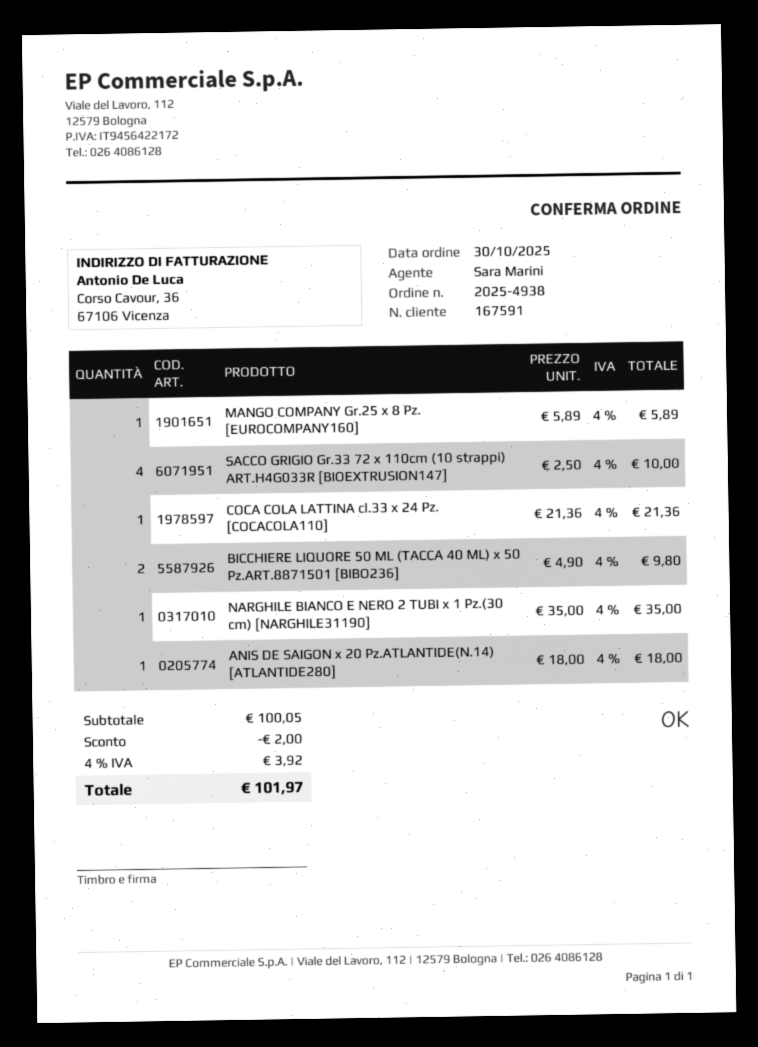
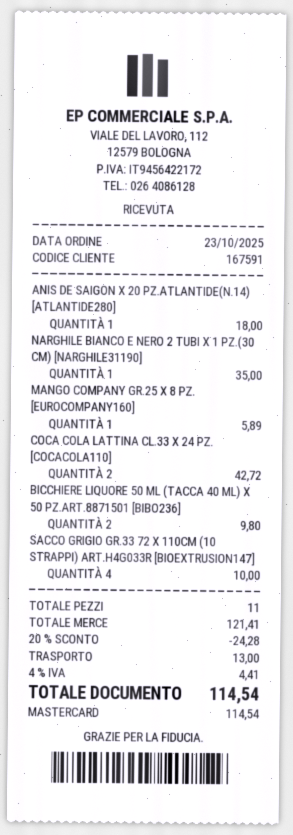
order date: 2025-10-30 -> 2025-10-23
COCA COLA LATTINA cl.33 x 24 Pz. [COCACOLA110]: 1 for 21.36 -> 2 for 42.72
subtotal: 100.05 -> 121.41
discount: 2.00 -> 24.28
shipping: none -> 13.00
tax: 4% = 3.92 -> 4% = 4.41
total: 101.97 -> 114.54

